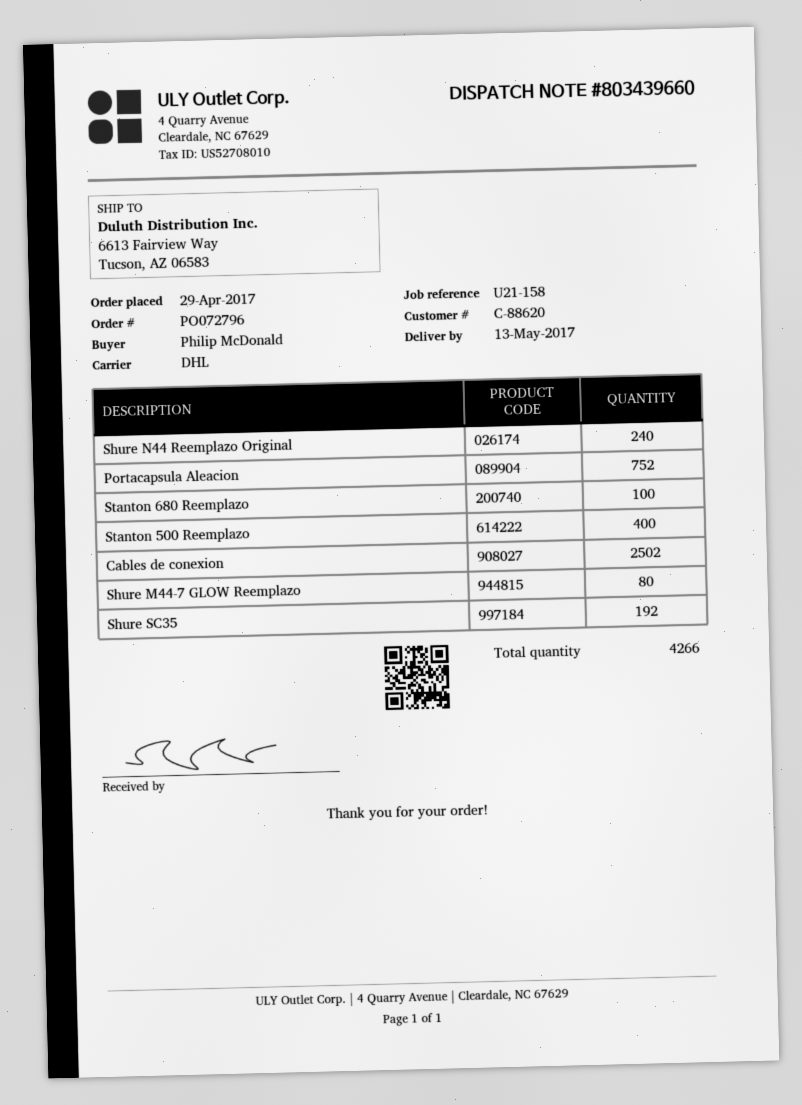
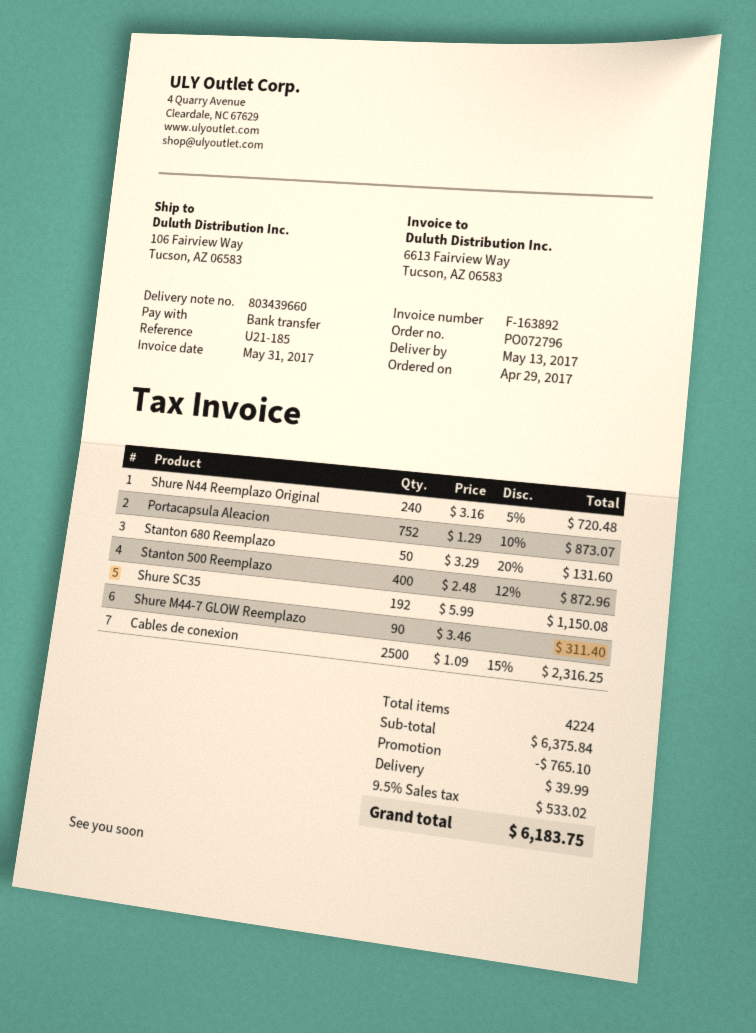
reference: U21-158 -> U21-185
ship to: 6613 Fairview Way, Tucson, AZ 06583 -> 106 Fairview Way, Tucson, AZ 06583
Stanton 680 Reemplazo: 100 -> 50
Cables de conexion: 2502 -> 2500
Shure M44-7 GLOW Reemplazo: 80 -> 90
total quantity: 4266 -> 4224

